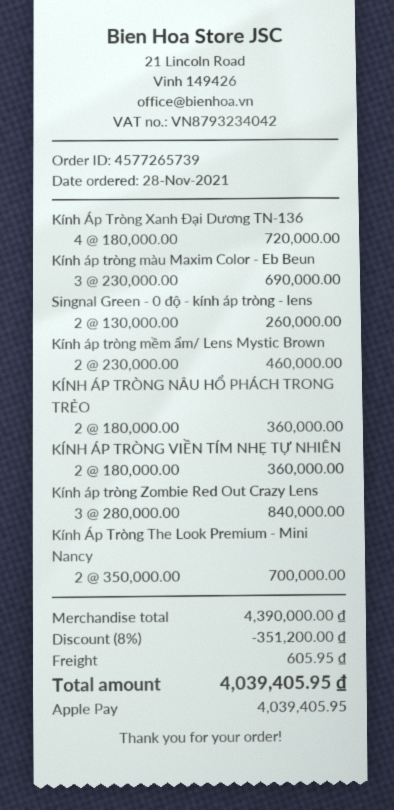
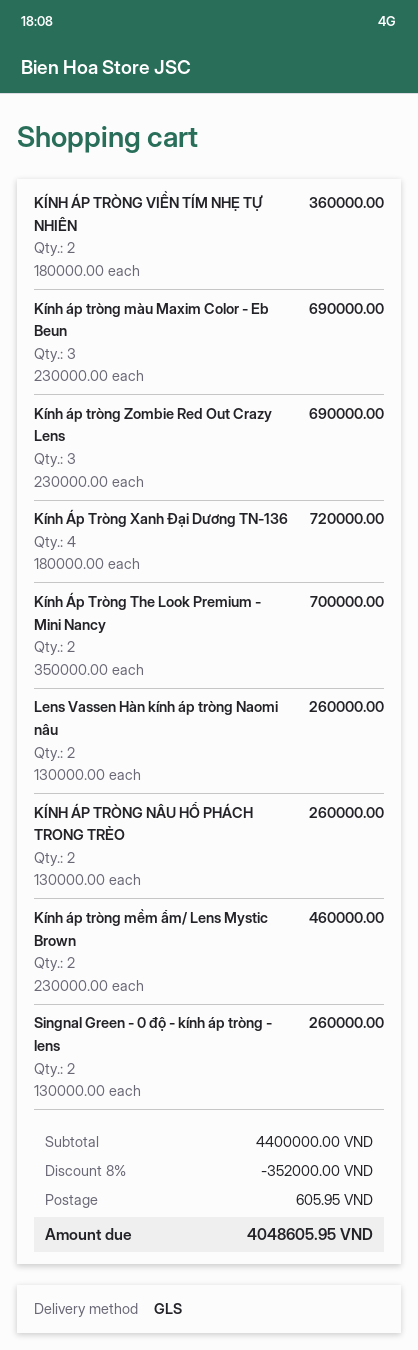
KÍNH ÁP TRÒNG NÂU HỔ PHÁCH TRONG TRẺO: 2 x 180000.00 = 360000.00 -> 2 x 130000.00 = 260000.00
Kính áp tròng Zombie Red Out Crazy Lens: 3 x 280000.00 = 840000.00 -> 3 x 230000.00 = 690000.00
Lens Vassen Hàn kính áp tròng Naomi nâu: none -> 2 x 130000.00 = 260000.00
subtotal: 4390000.00 -> 4400000.00
discount: 8% = 351200.00 -> 8% = 352000.00
total: 4039405.95 -> 4048605.95

